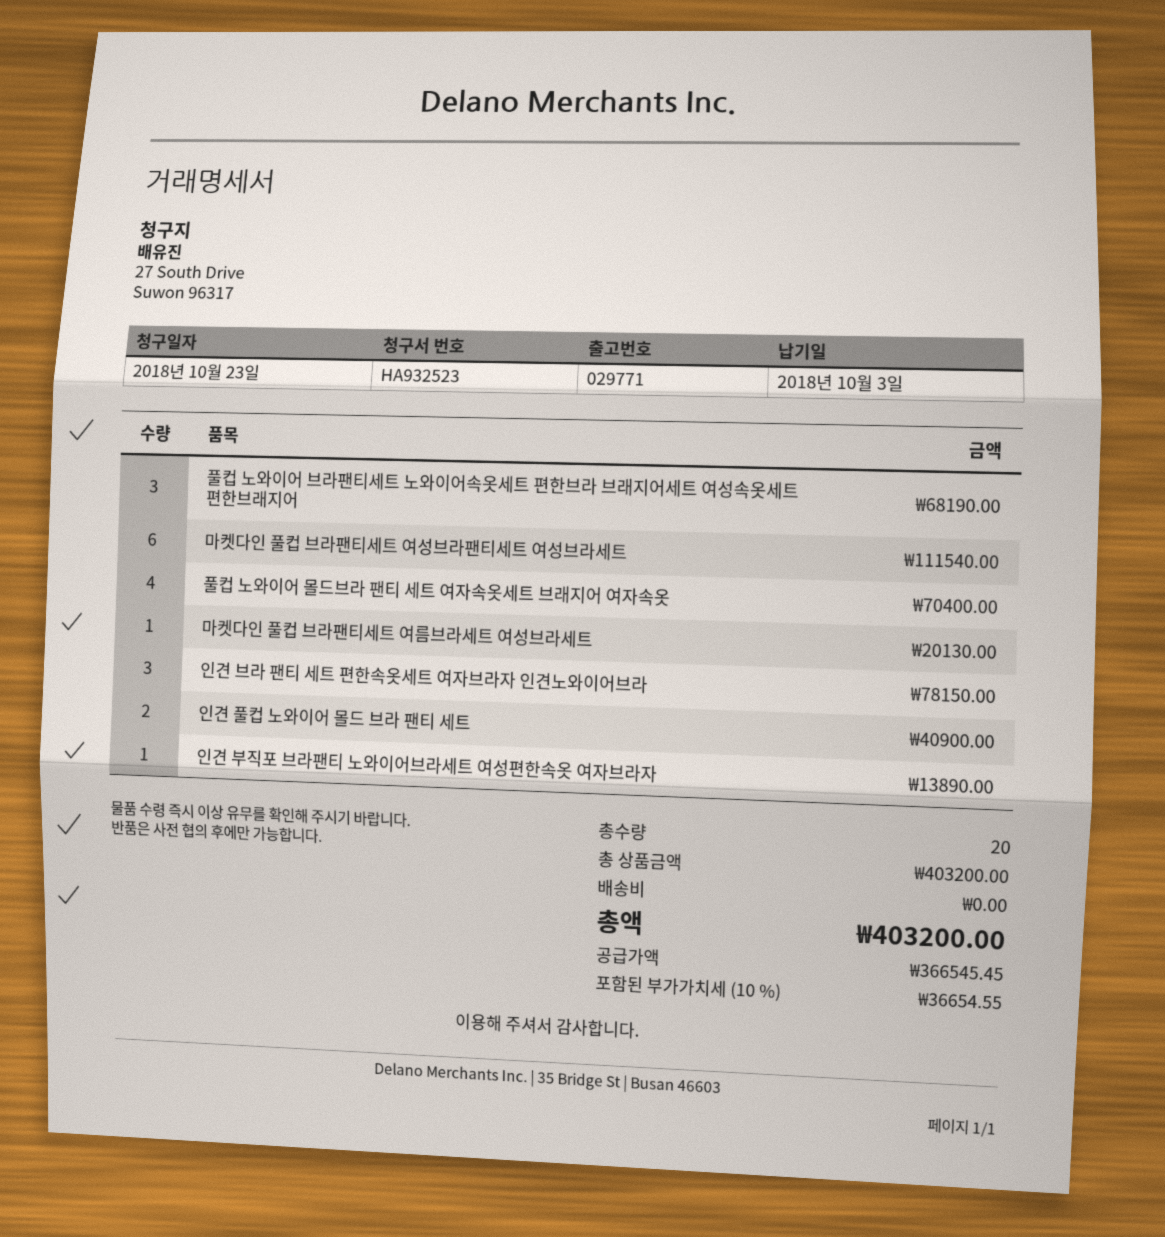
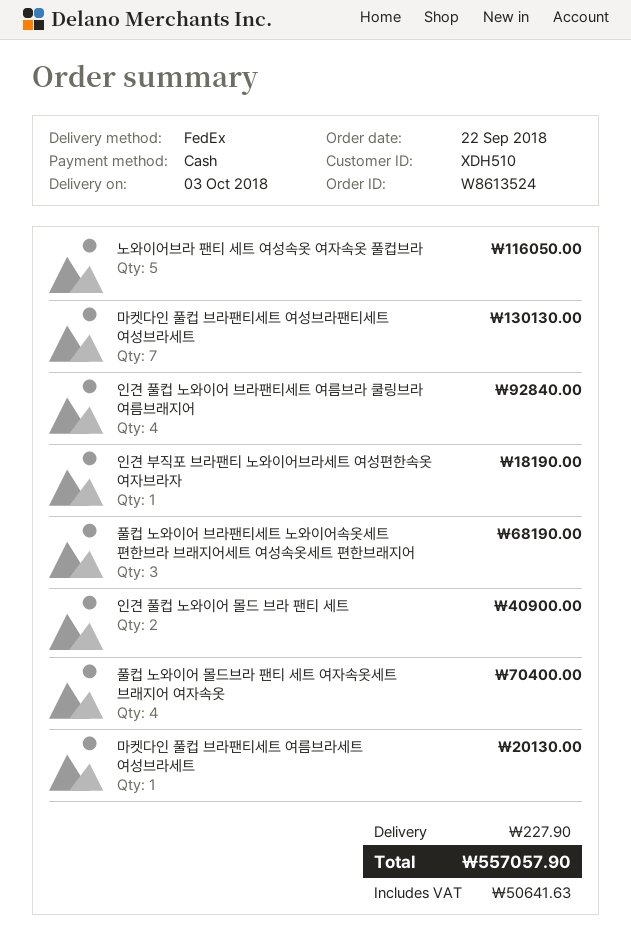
마켓다인 풀컵 브라팬티세트 여성브라팬티세트 여성브라세트: 6 for 111540.00 -> 7 for 130130.00
인견 브라 팬티 세트 편한속옷세트 여자브라자 인견노와이어브라: 3 for 78150.00 -> none
인견 부직포 브라팬티 노와이어브라세트 여성편한속옷 여자브라자: 1 for 13890.00 -> 1 for 18190.00
노와이어브라 팬티 세트 여성속옷 여자속옷 풀컵브라: none -> 5 for 116050.00
인견 풀컵 노와이어 브라팬티세트 여름브라 쿨링브라 여름브래지어: none -> 4 for 92840.00
shipping: 0.00 -> 227.90
tax: 36654.55 -> 50641.63
total: 403200.00 -> 557057.90

